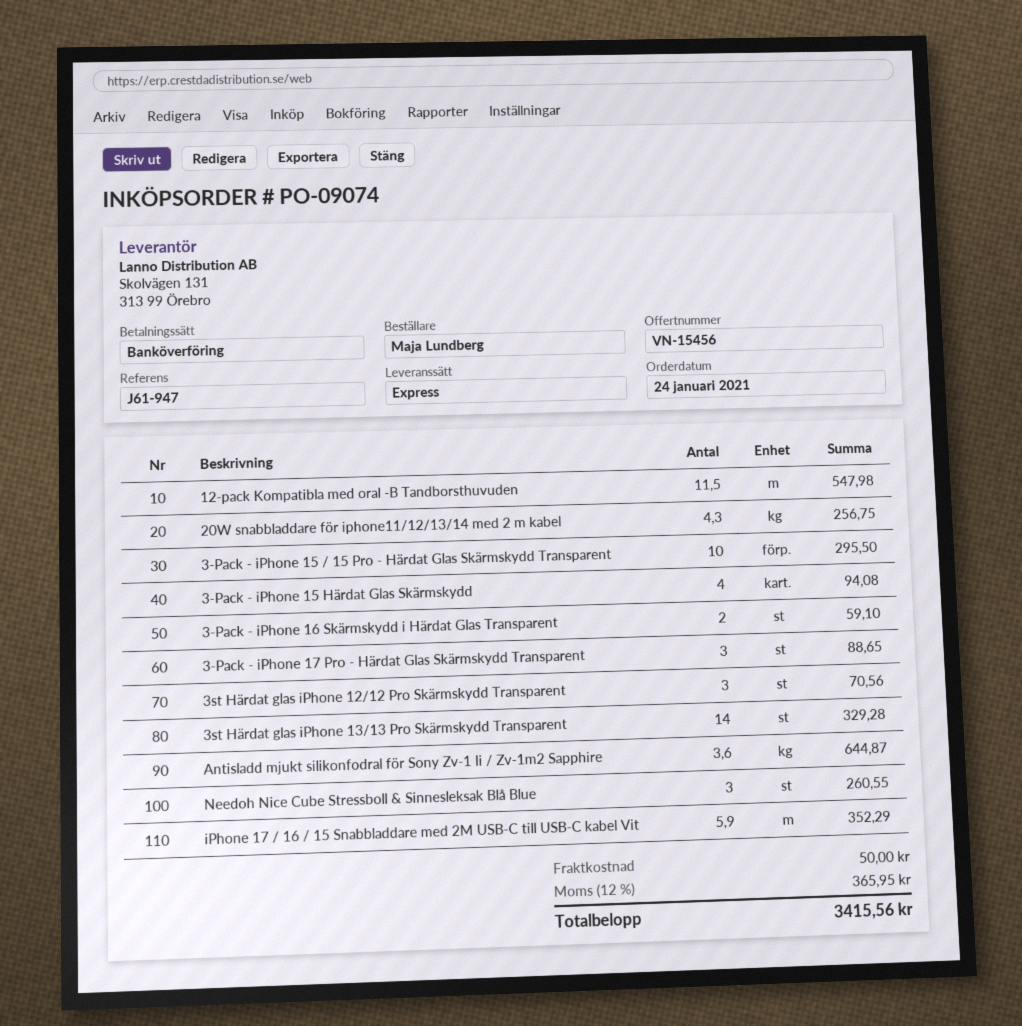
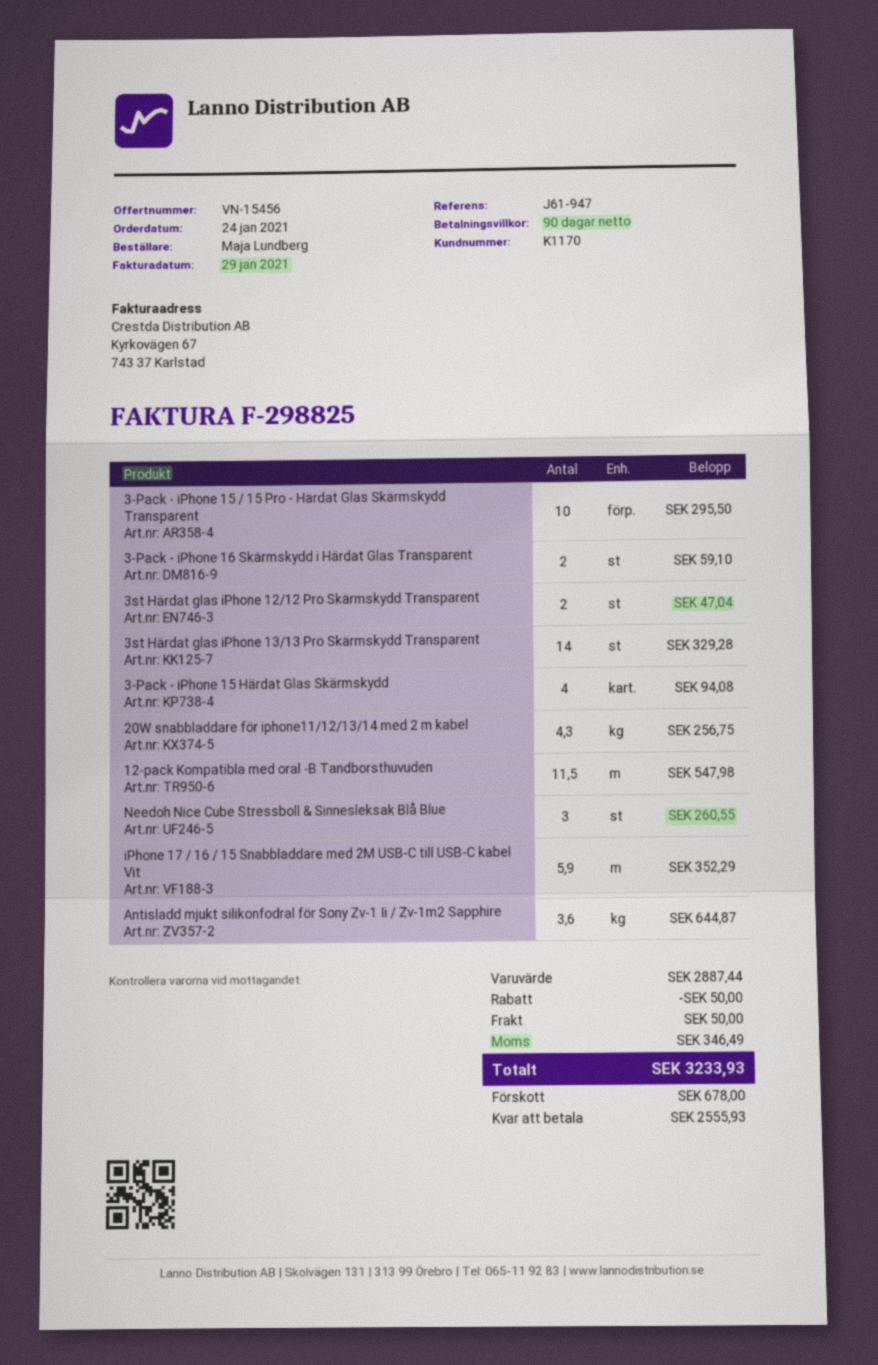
3-Pack - iPhone 17 Pro - Härdat Glas Skärmskydd Transparent: 3 for 88.65 -> none
3st Härdat glas iPhone 12/12 Pro Skärmskydd Transparent: 3 for 70.56 -> 2 for 47.04
discount: none -> 50.00
tax: 365.95 -> 346.49
total: 3415.56 -> 3233.93

